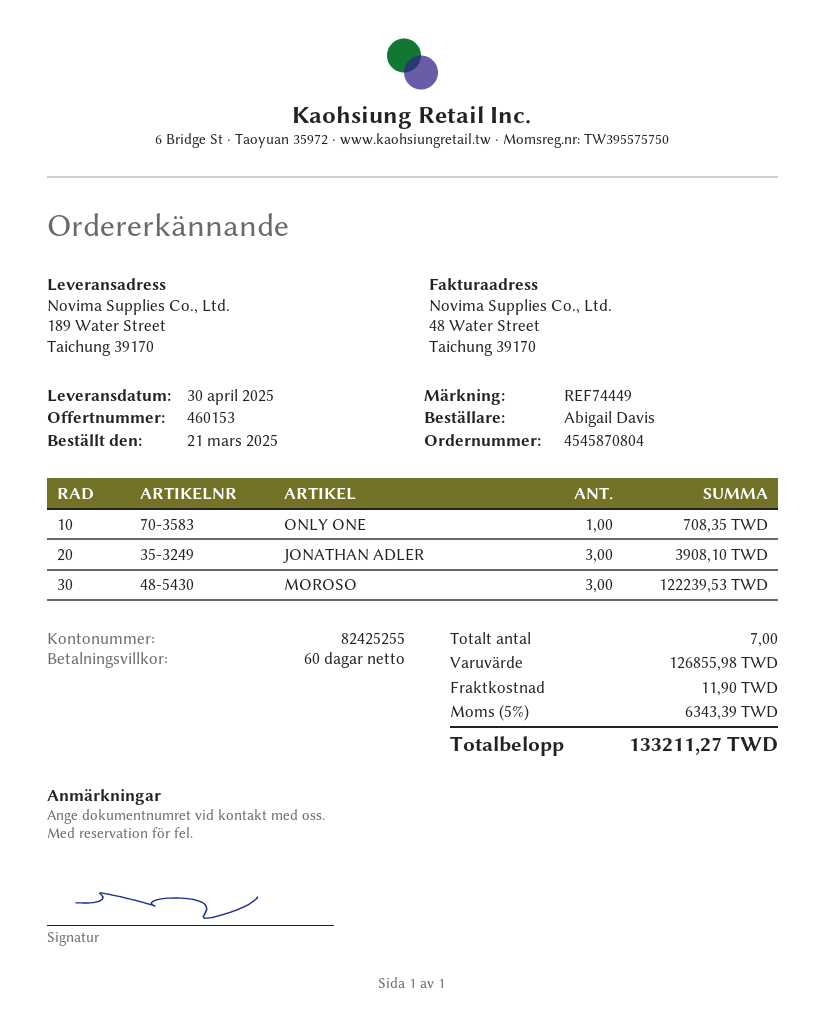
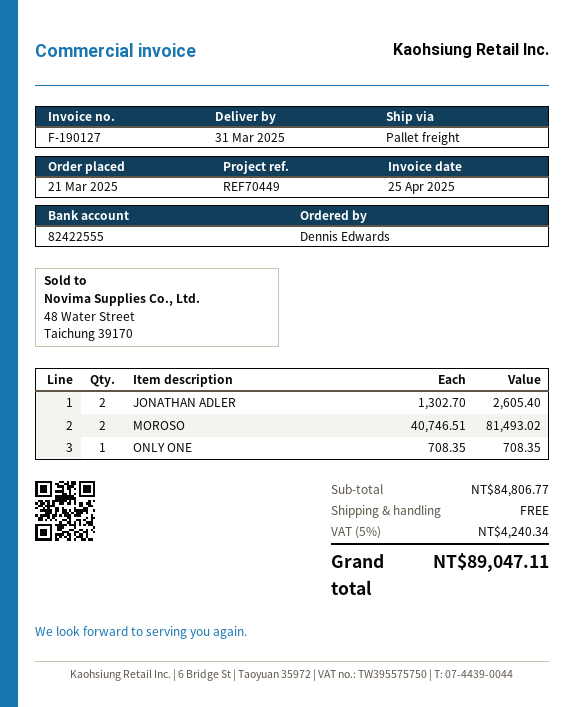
delivery date: 2025-04-30 -> 2025-03-31
reference: REF74449 -> REF70449
ordered by: Abigail Davis -> Dennis Edwards
bank account: 82425255 -> 82422555
JONATHAN ADLER: 3 for 3908.10 -> 2 for 2605.40
MOROSO: 3 for 122239.53 -> 2 for 81493.02
subtotal: 126855.98 -> 84806.77
shipping: 11.90 -> 0.00
tax: 5% = 6343.39 -> 5% = 4240.34
total: 133211.27 -> 89047.11

